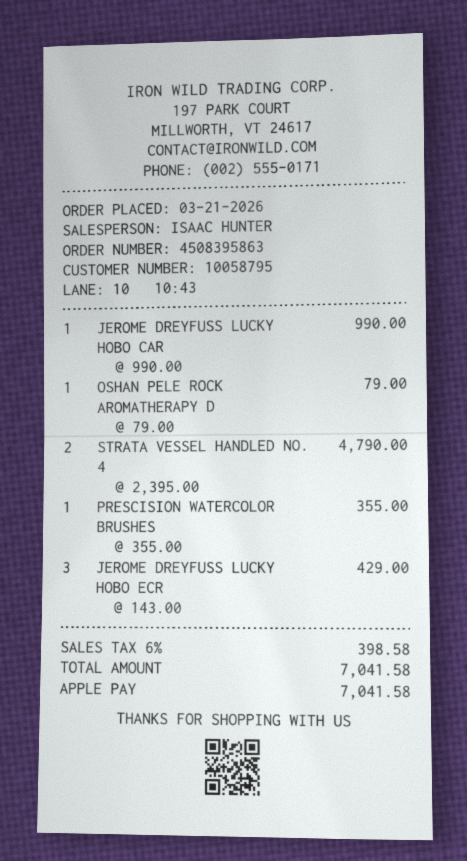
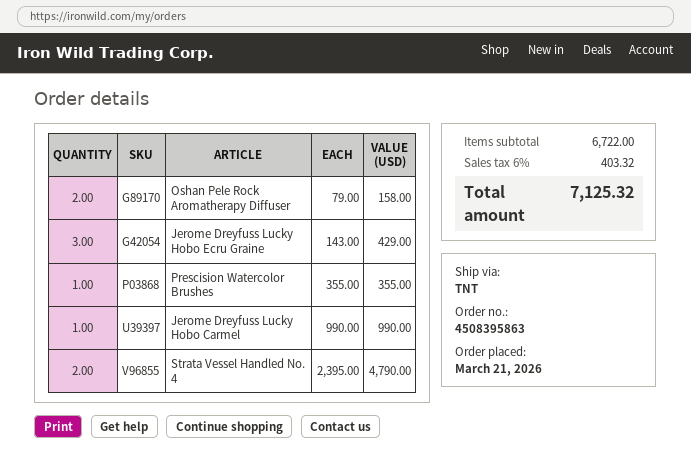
OSHAN PELE ROCK AROMATHERAPY D: 1 x 79.00 = 79.00 -> 2 x 79.00 = 158.00
tax: 6% = 398.58 -> 6% = 403.32
total: 7041.58 -> 7125.32

